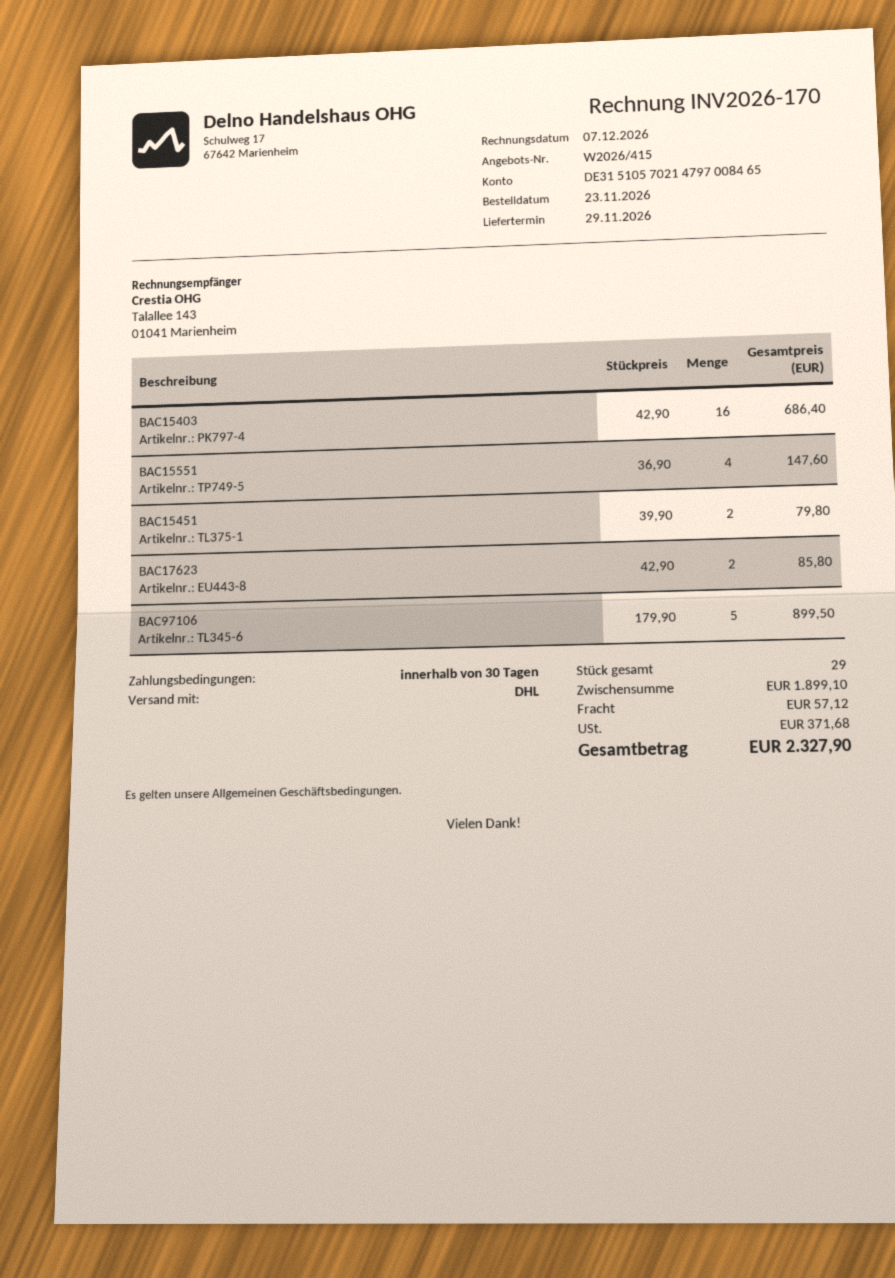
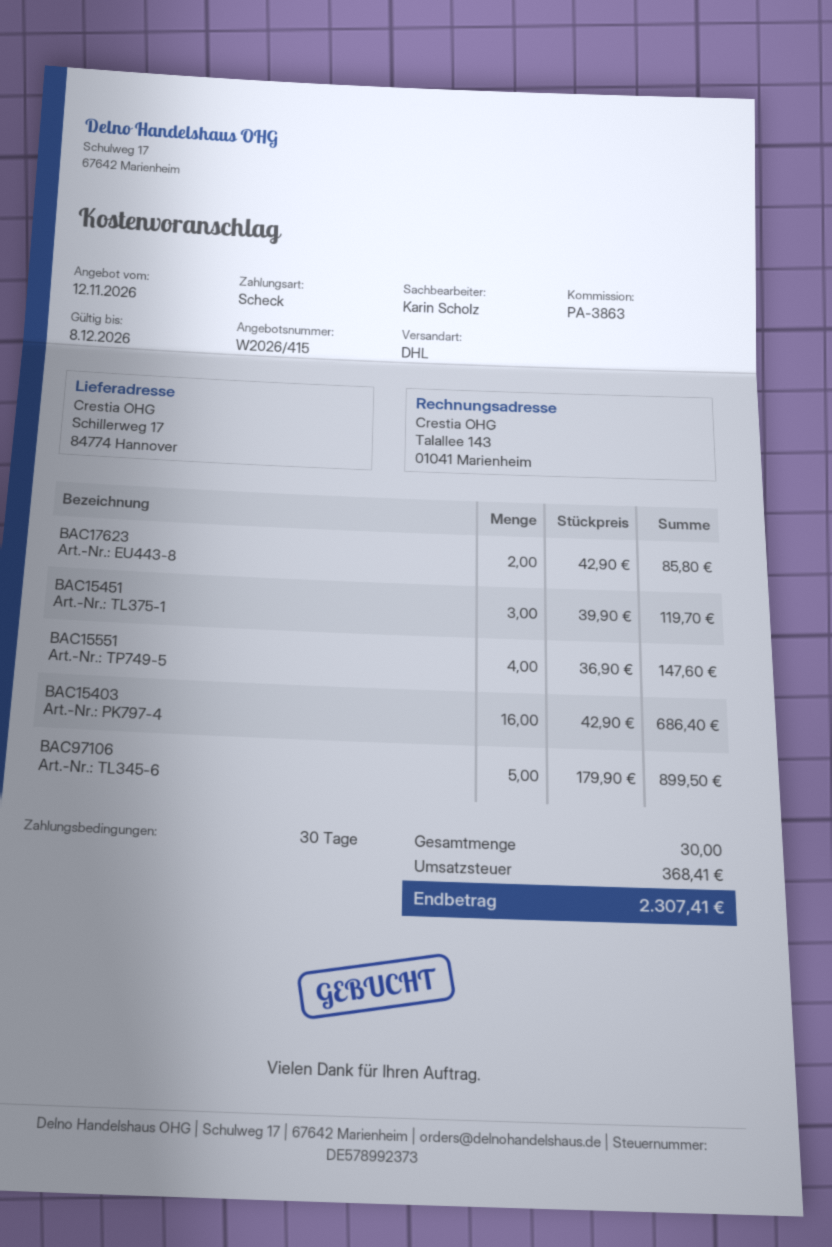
BAC15451: 2 x 39.90 = 79.80 -> 3 x 39.90 = 119.70
total quantity: 29 -> 30
shipping: 57.12 -> none
tax: 371.68 -> 368.41
total: 2327.90 -> 2307.41

